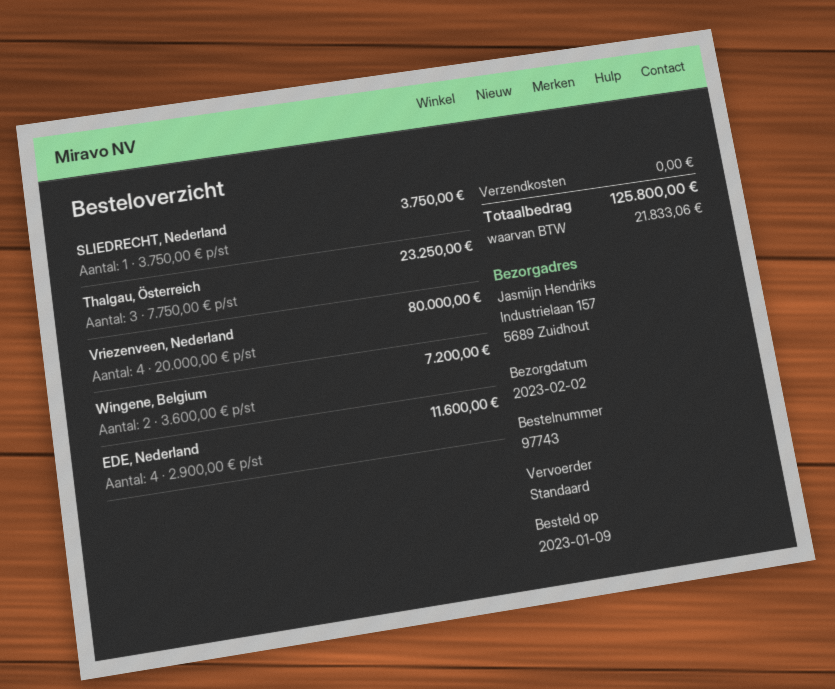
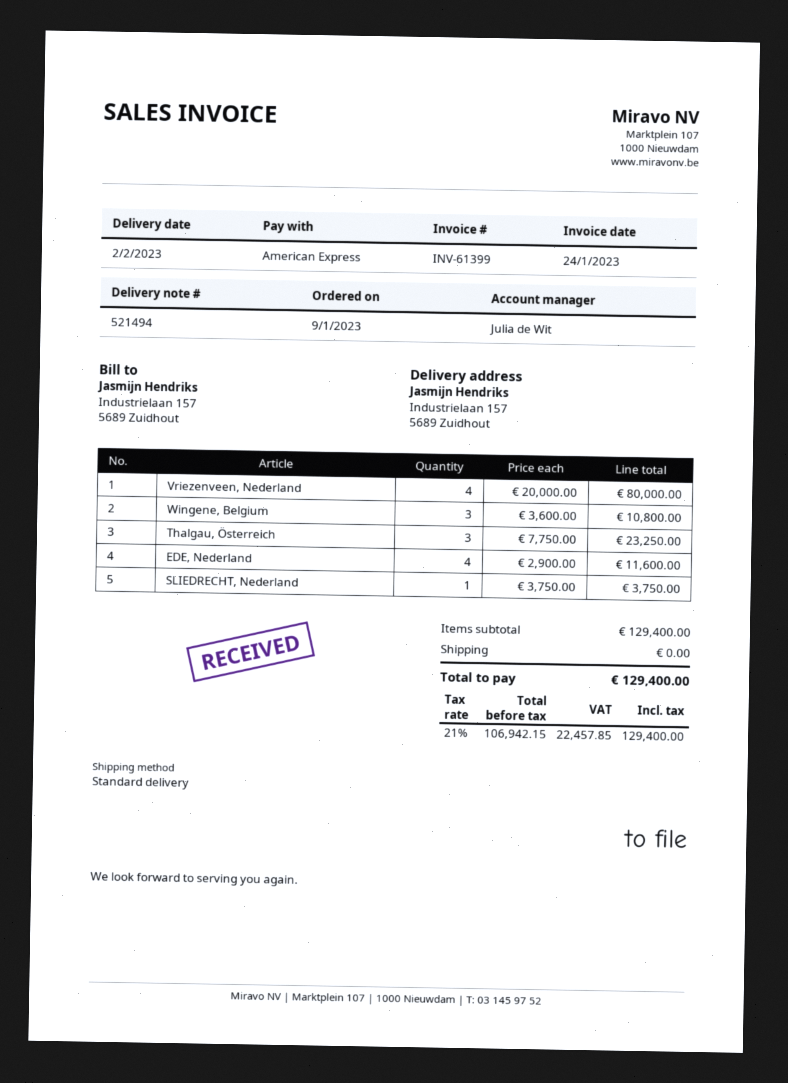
Wingene, Belgium: 2 x 3600.00 = 7200.00 -> 3 x 3600.00 = 10800.00
tax: 21833.06 -> 22457.85
total: 125800.00 -> 129400.00

